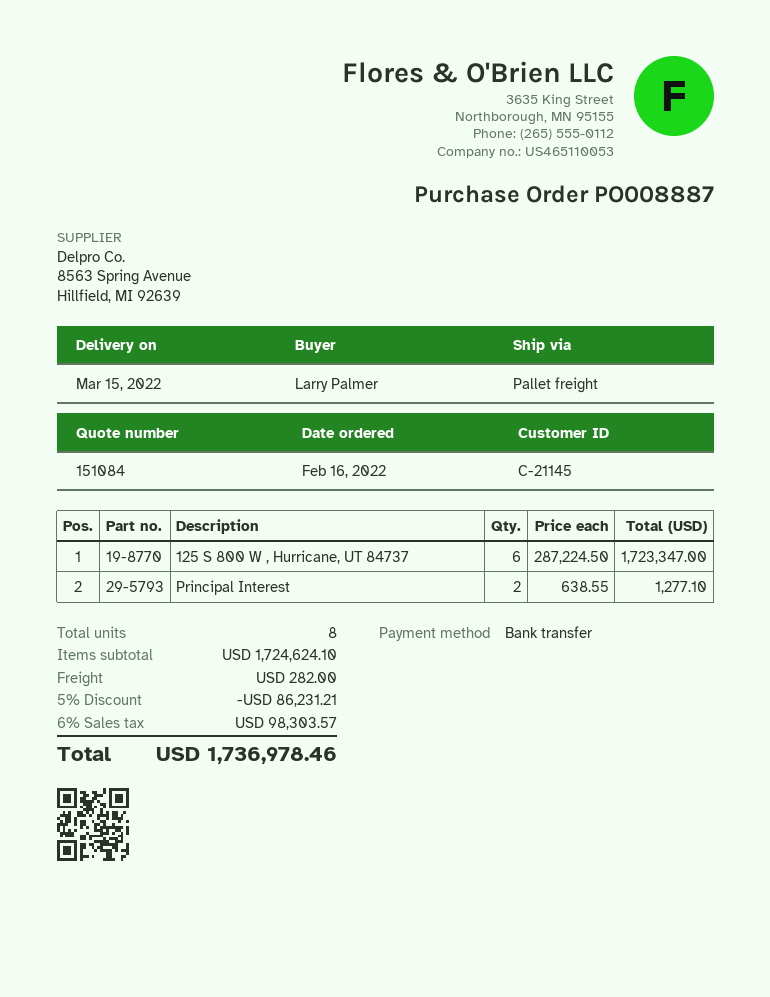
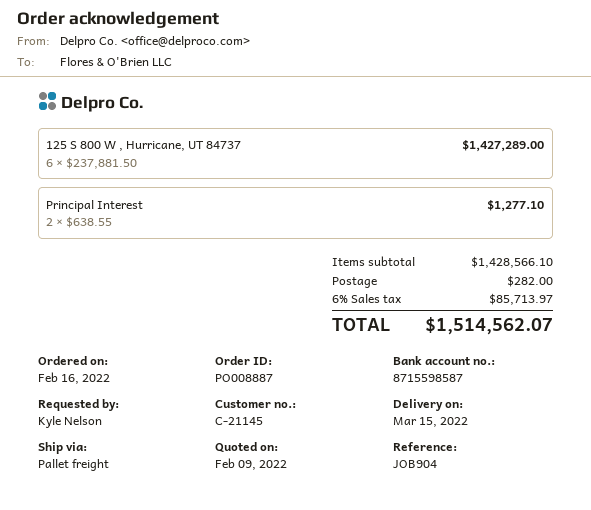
ordered by: Larry Palmer -> Kyle Nelson
125 S 800 W , Hurricane, UT 84737: 6 x 287224.50 = 1723347.00 -> 6 x 237881.50 = 1427289.00
subtotal: 1724624.10 -> 1428566.10
discount: 5% = 86231.21 -> none
tax: 6% = 98303.57 -> 6% = 85713.97
total: 1736978.46 -> 1514562.07

